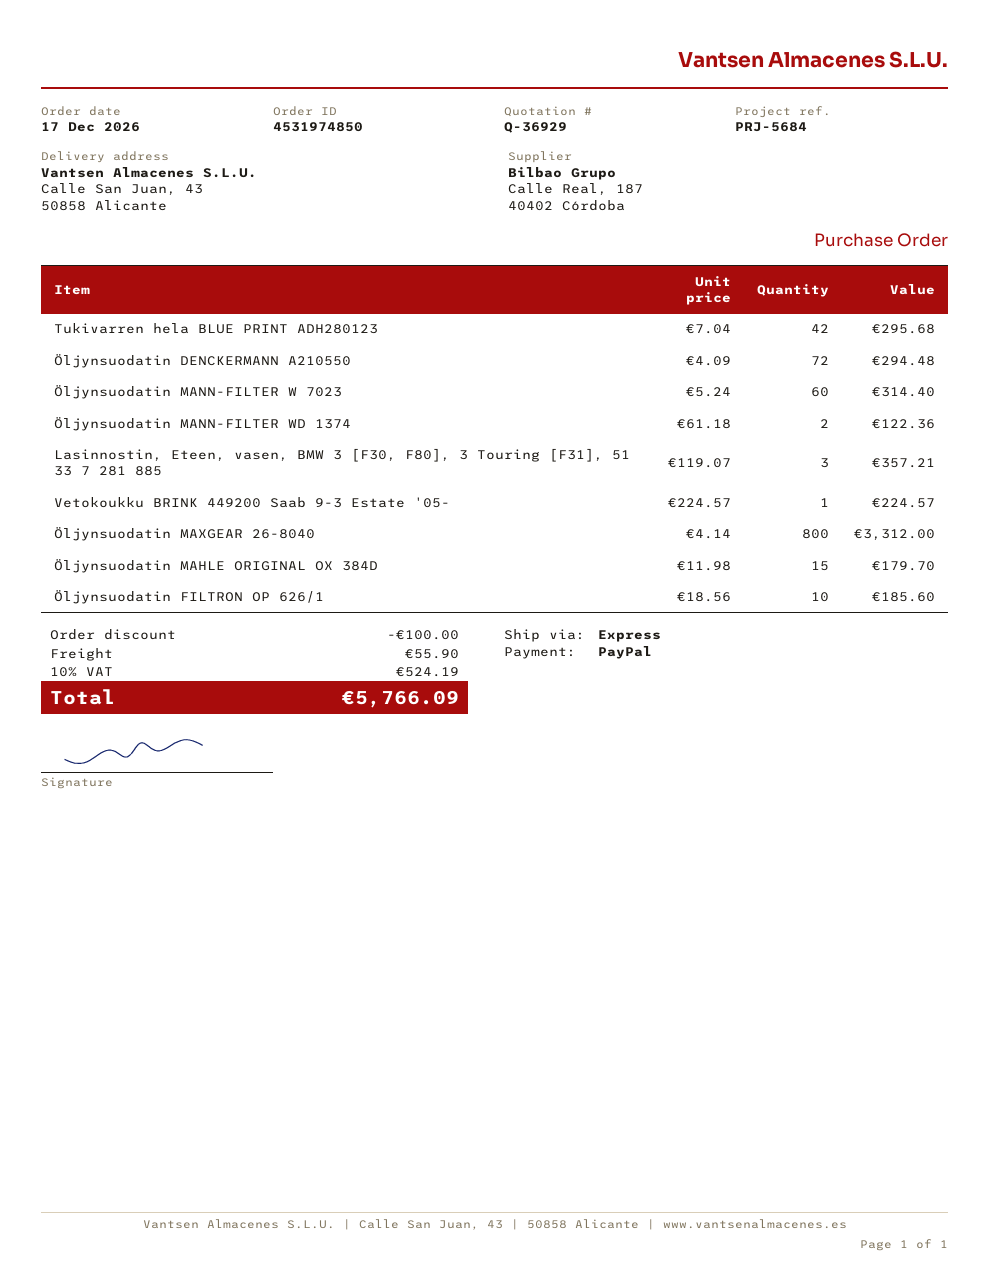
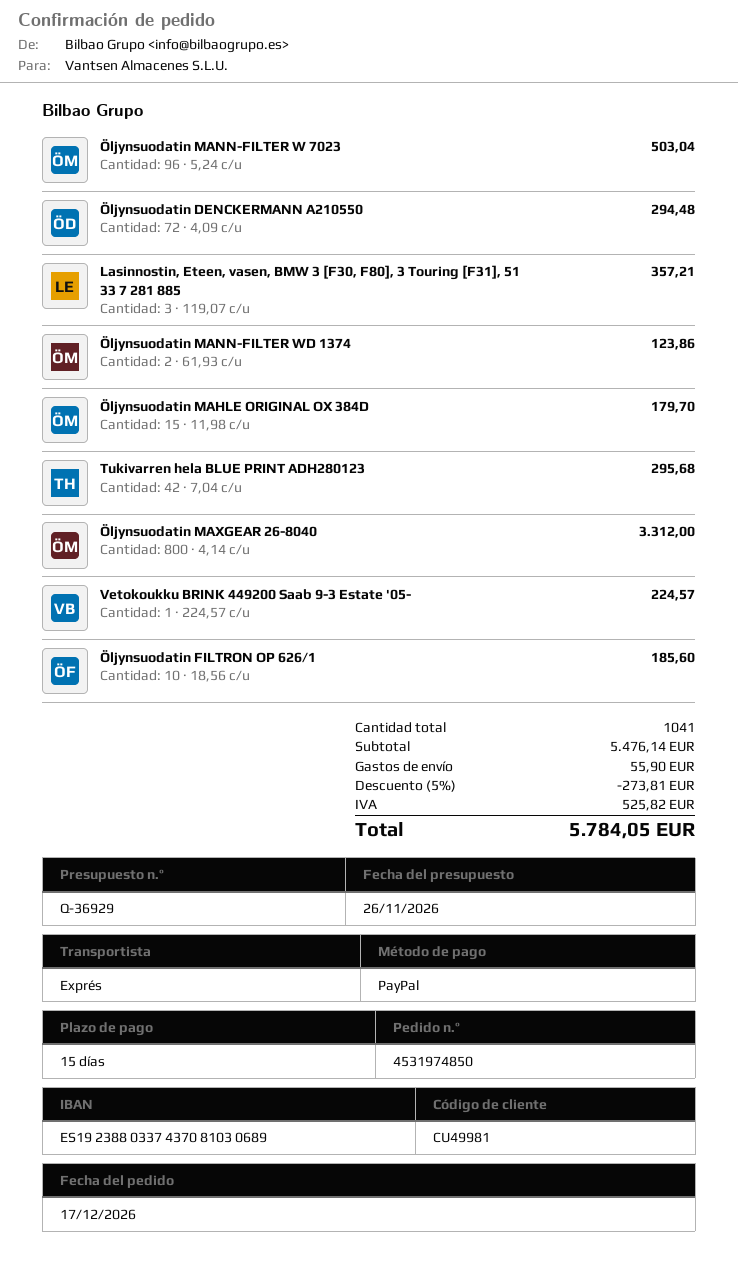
Öljynsuodatin MANN-FILTER W 7023: 60 x 5.24 = 314.40 -> 96 x 5.24 = 503.04
Öljynsuodatin MANN-FILTER WD 1374: 2 x 61.18 = 122.36 -> 2 x 61.93 = 123.86
discount: 100.00 -> 273.81
tax: 524.19 -> 525.82
total: 5766.09 -> 5784.05

